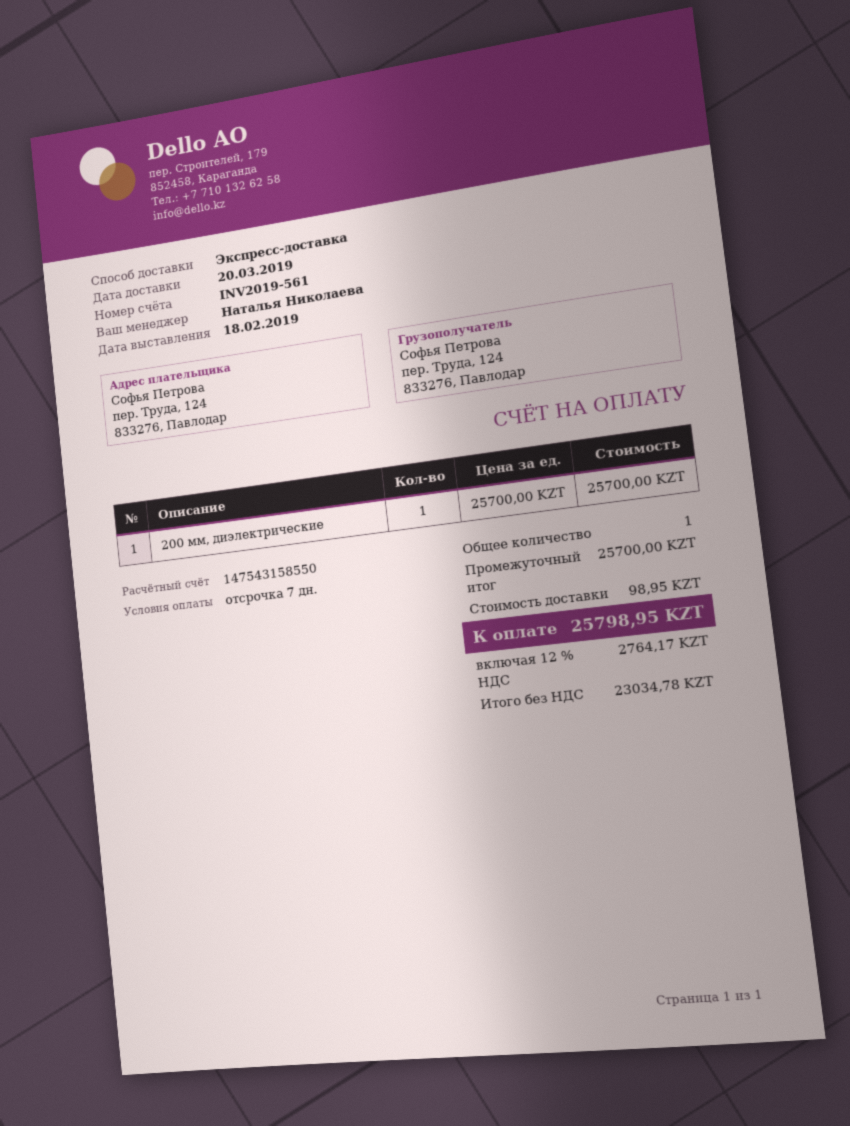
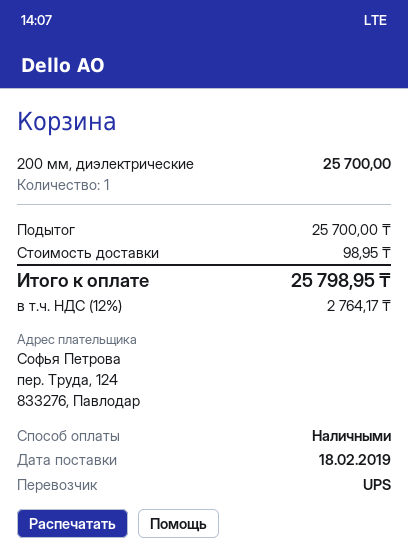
delivery date: 2019-03-20 -> 2019-02-18
shipping method: express -> UPS

